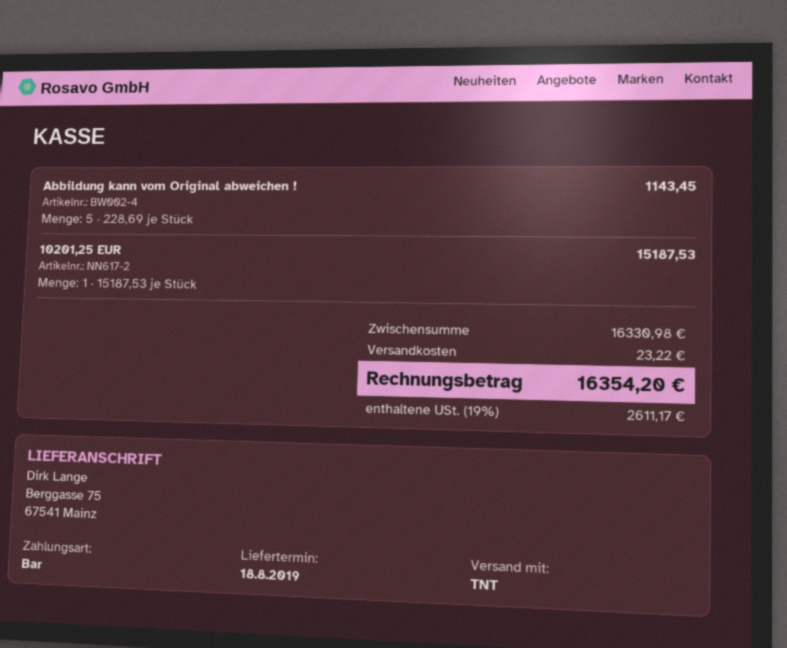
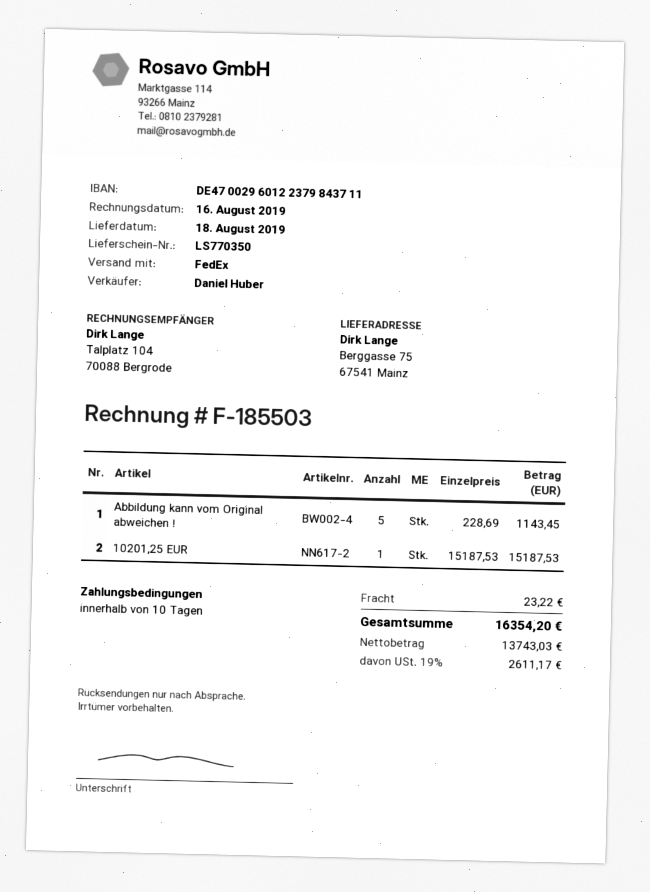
shipping method: TNT -> FedEx

